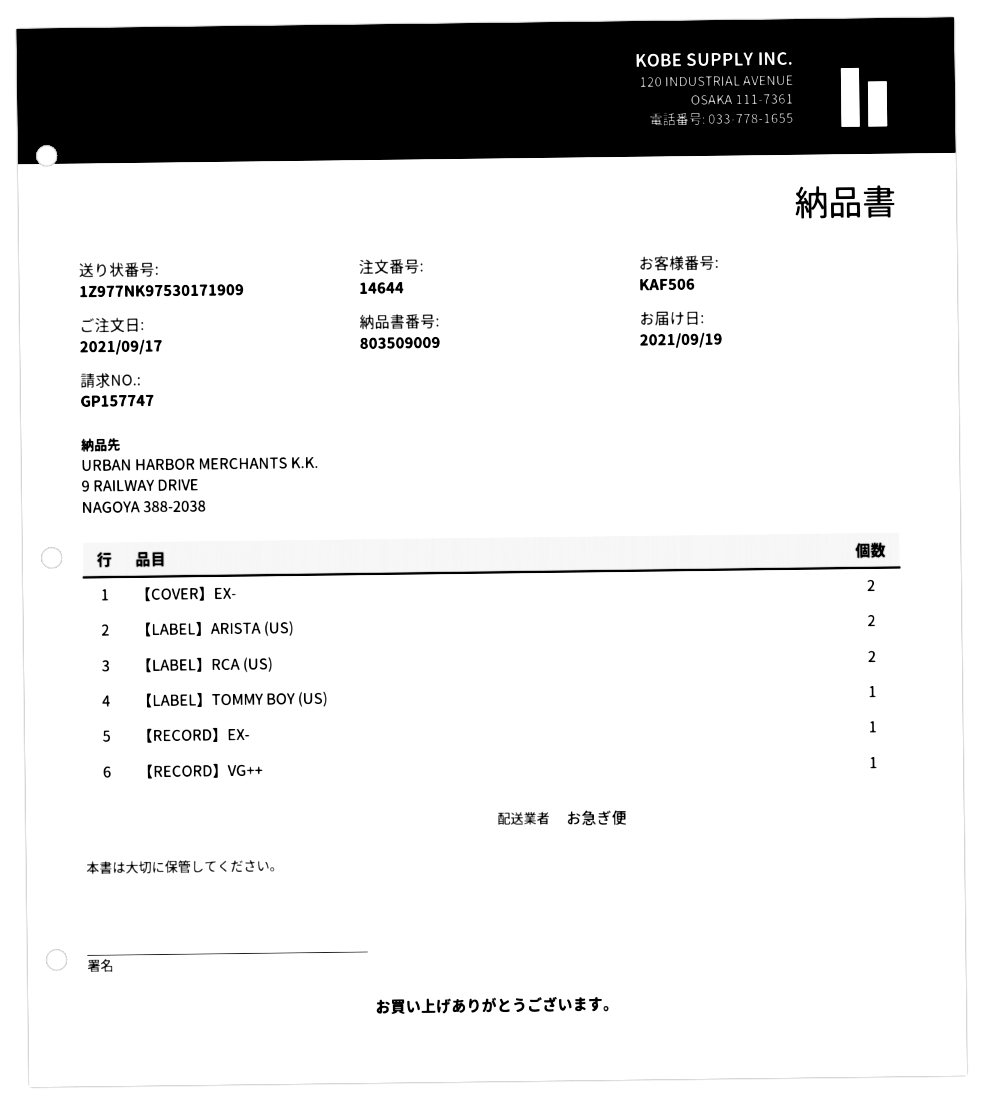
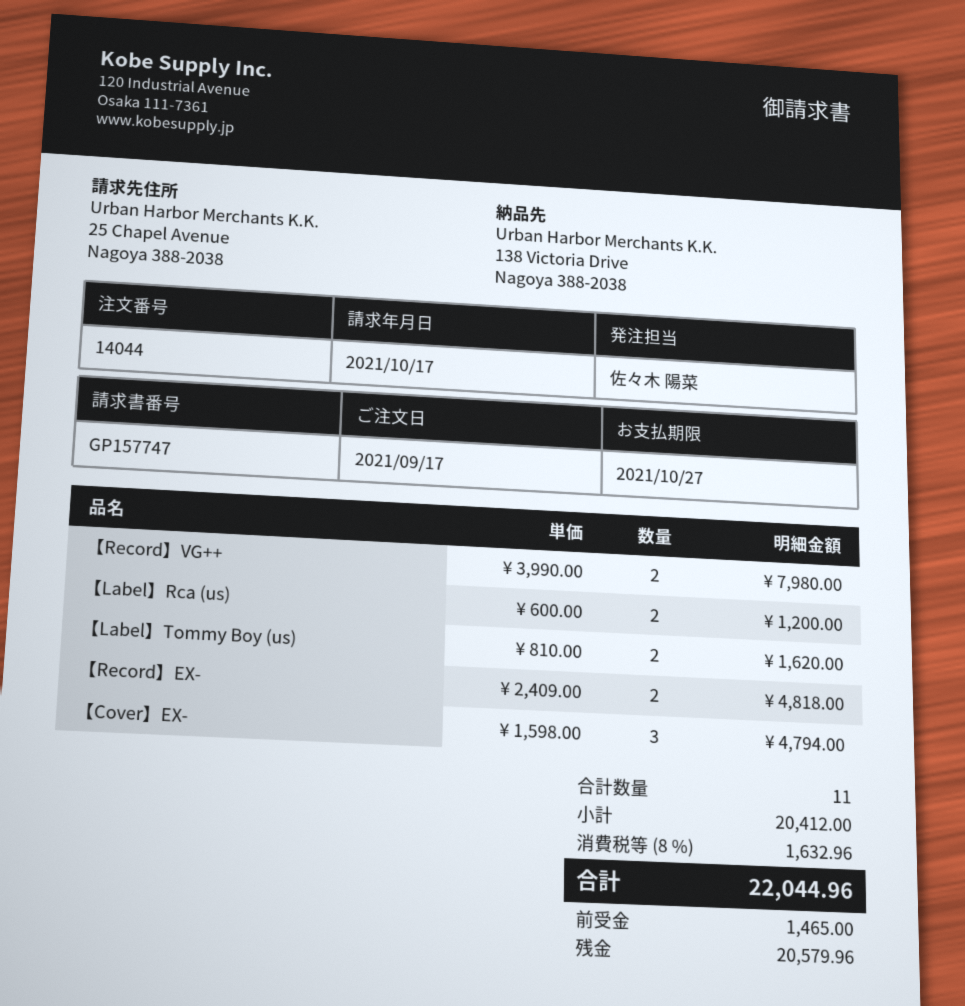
order number: 14644 -> 14044
ship to: 9 RAILWAY DRIVE, NAGOYA 388-2038 -> 138 Victoria Drive, Nagoya 388-2038
【COVER】EX-: 2 -> 3
【LABEL】ARISTA (US): 2 -> none
【LABEL】TOMMY BOY (US): 1 -> 2
【RECORD】EX-: 1 -> 2
【RECORD】VG++: 1 -> 2

